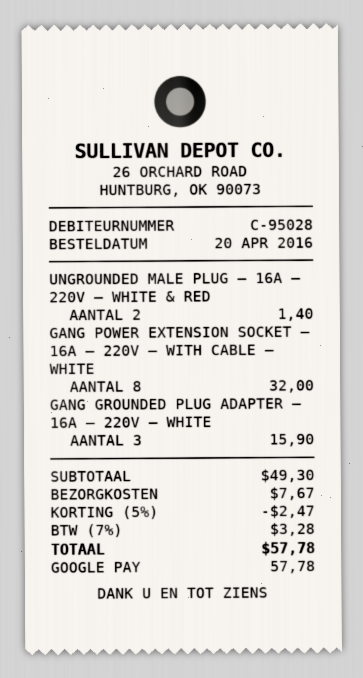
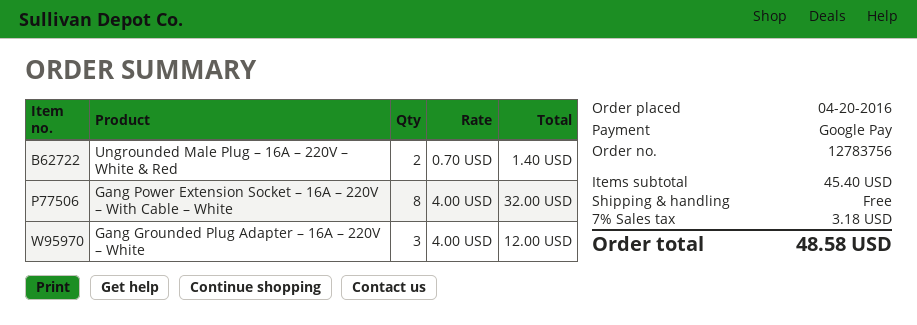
GANG GROUNDED PLUG ADAPTER – 16A – 220V – WHITE: 3 for 15.90 -> 3 for 12.00
subtotal: 49.30 -> 45.40
discount: 5% = 2.47 -> none
shipping: 7.67 -> 0.00
tax: 7% = 3.28 -> 7% = 3.18
total: 57.78 -> 48.58

